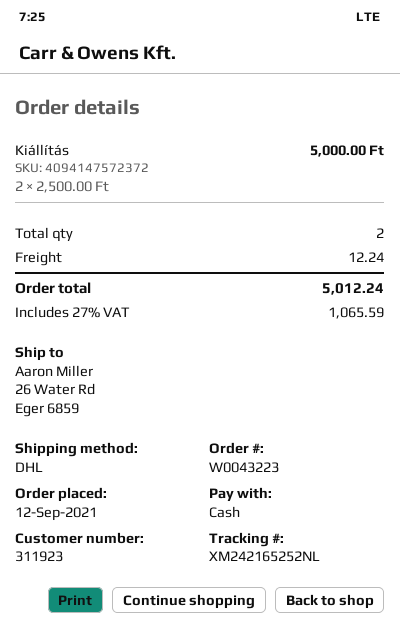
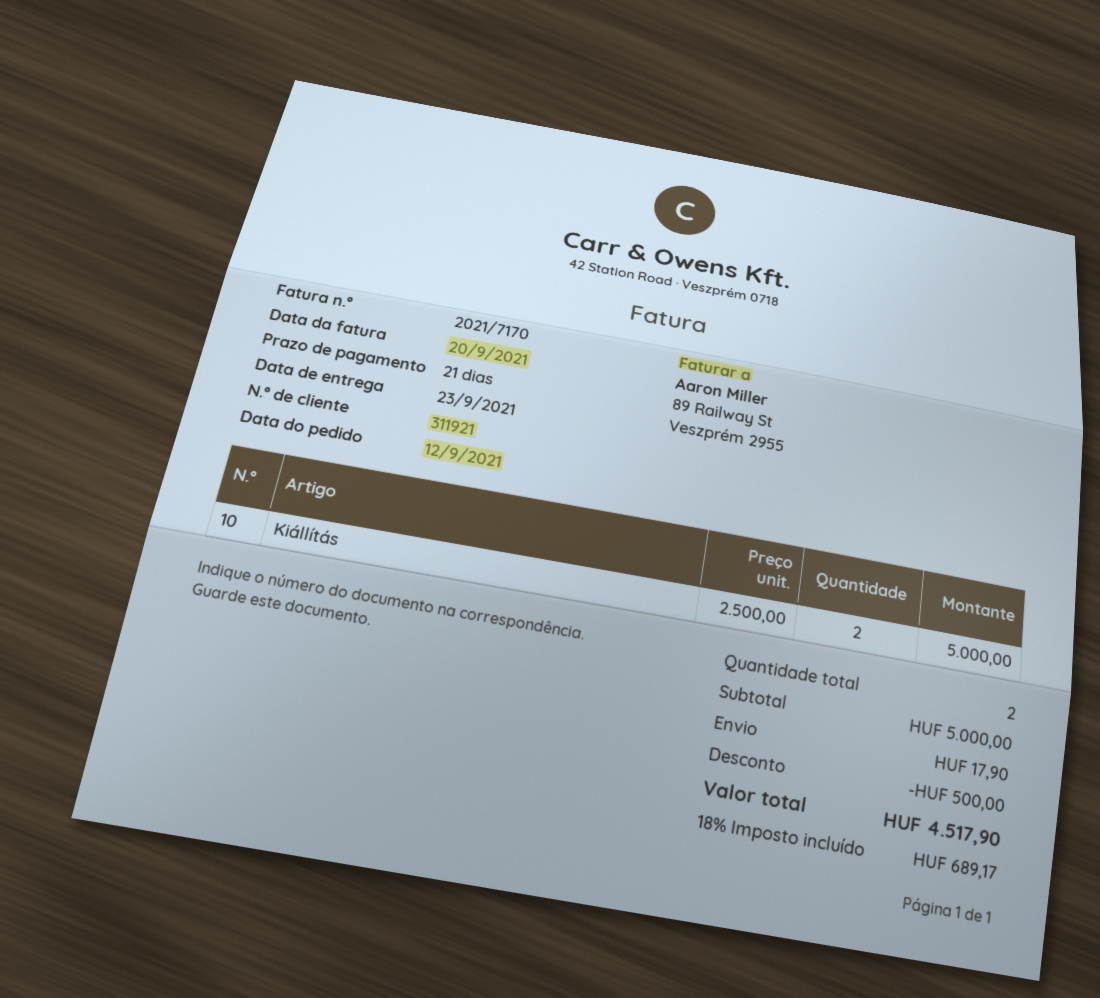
customer number: 311923 -> 311921
discount: none -> 500.00
shipping: 12.24 -> 17.90
tax: 27% = 1065.59 -> 18% = 689.17
total: 5012.24 -> 4517.90

